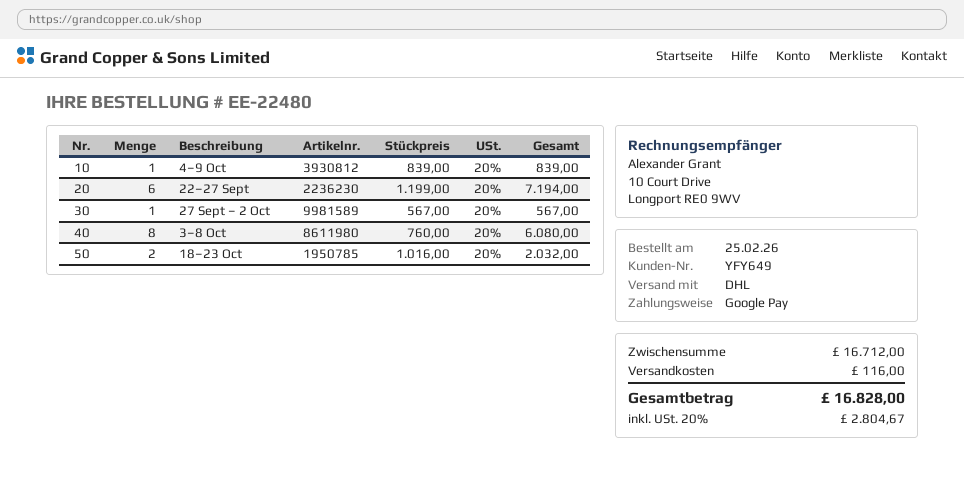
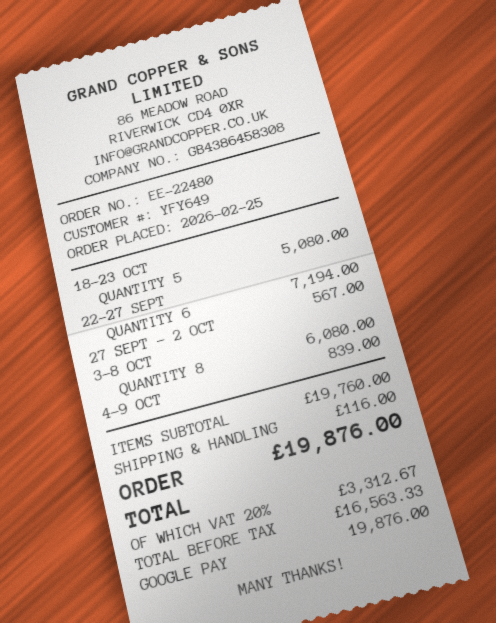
18–23 Oct: 2 for 2032.00 -> 5 for 5080.00
subtotal: 16712.00 -> 19760.00
tax: 20% = 2804.67 -> 20% = 3312.67
total: 16828.00 -> 19876.00

